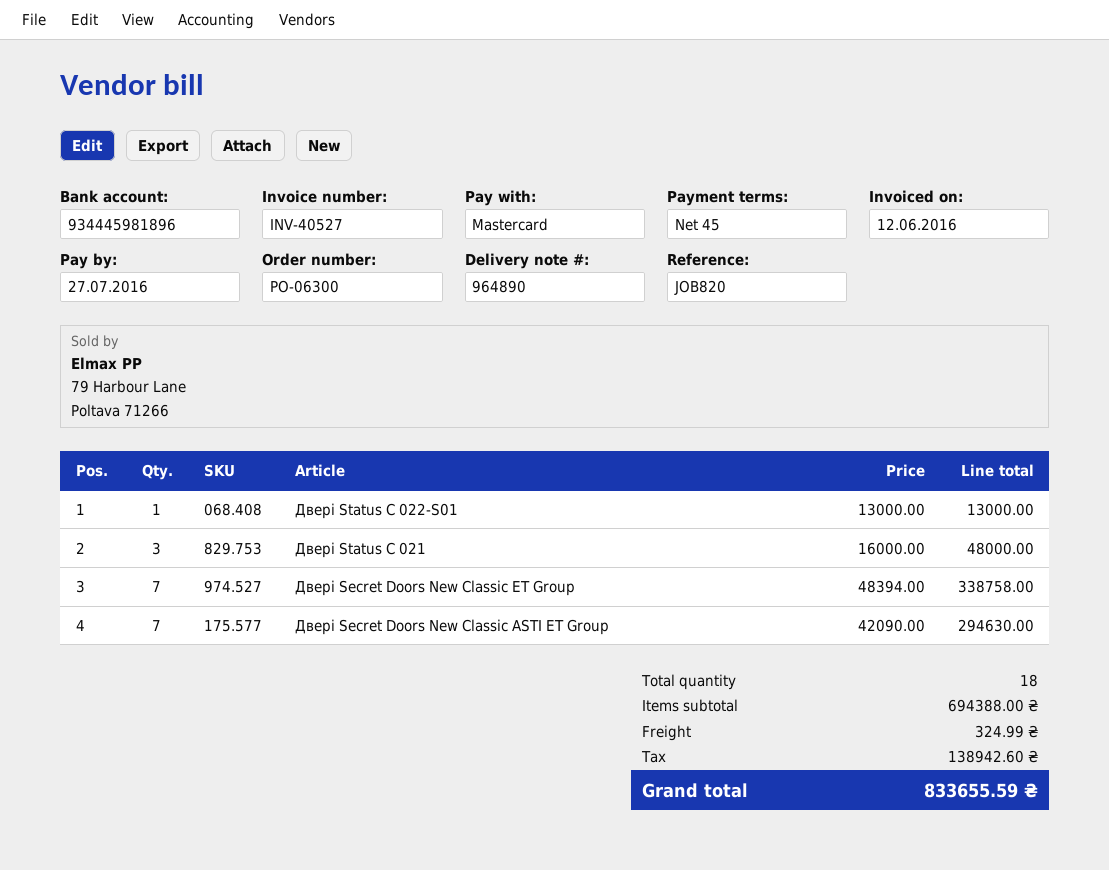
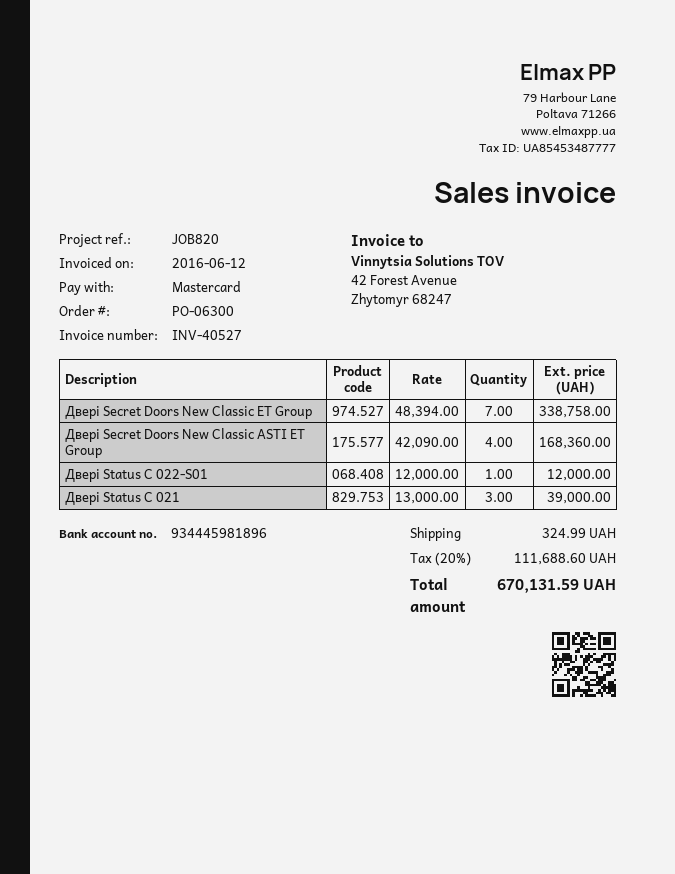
Двері Status C 022-S01: 1 x 13000.00 = 13000.00 -> 1 x 12000.00 = 12000.00
Двері Status C 021: 3 x 16000.00 = 48000.00 -> 3 x 13000.00 = 39000.00
Двері Secret Doors New Classic ASTI ET Group: 7 x 42090.00 = 294630.00 -> 4 x 42090.00 = 168360.00
tax: 138942.60 -> 111688.60
total: 833655.59 -> 670131.59

